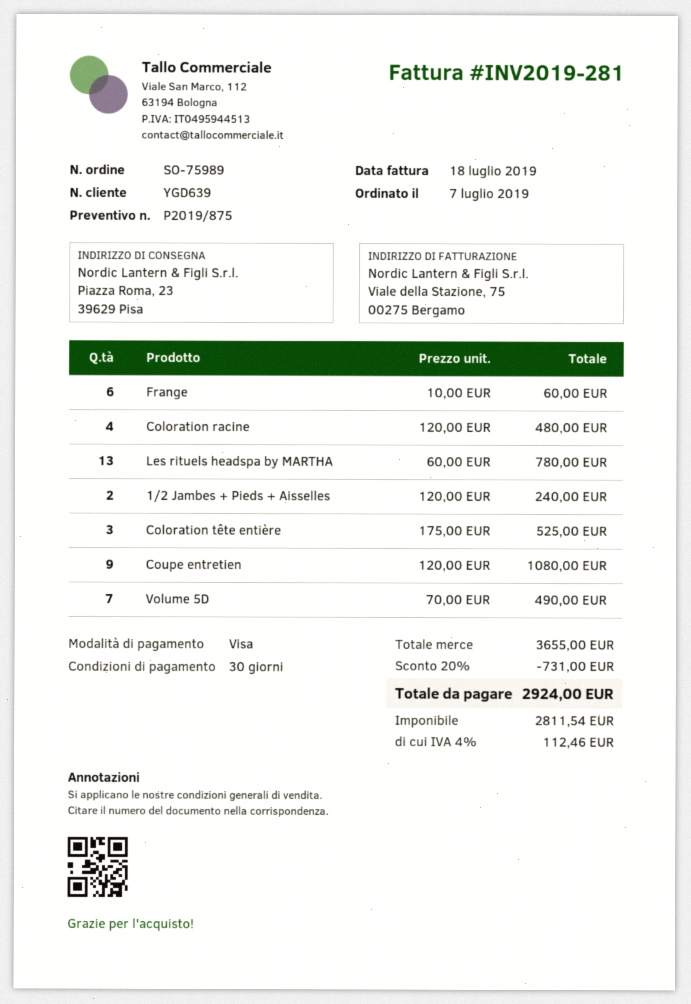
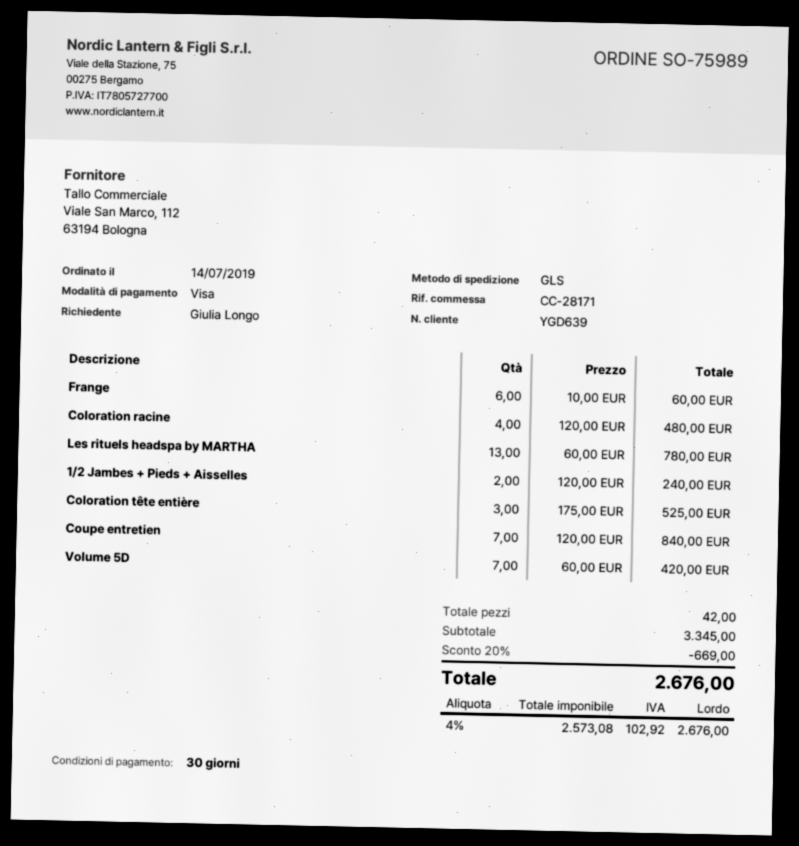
order date: 2019-07-07 -> 2019-07-14
Coupe entretien: 9 x 120.00 = 1080.00 -> 7 x 120.00 = 840.00
Volume 5D: 7 x 70.00 = 490.00 -> 7 x 60.00 = 420.00
subtotal: 3655.00 -> 3345.00
discount: 20% = 731.00 -> 20% = 669.00
net: 2811.54 -> 2573.08
tax: 4% = 112.46 -> 4% = 102.92
total: 2924.00 -> 2676.00

